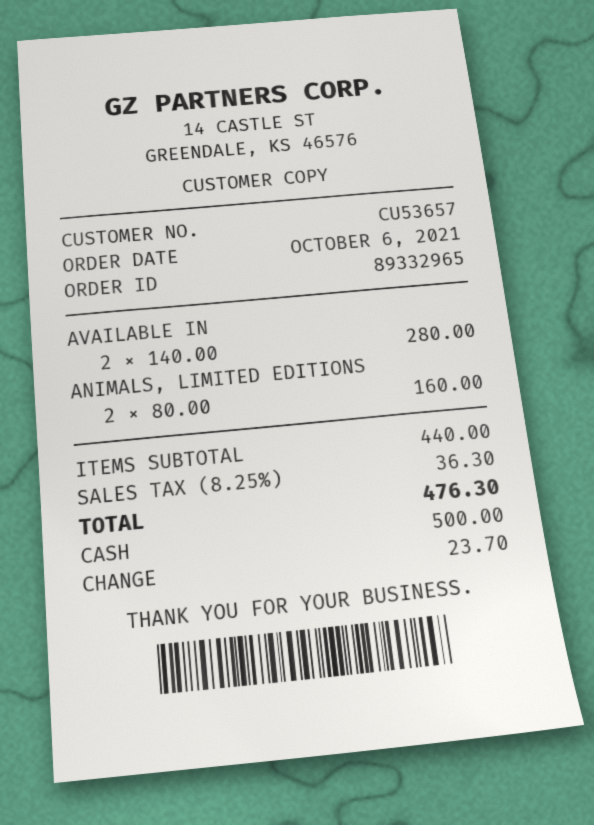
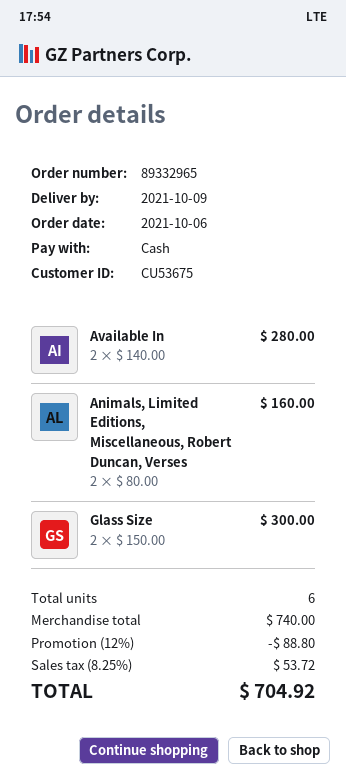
customer number: CU53657 -> CU53675
Glass Size: none -> 2 x 150.00 = 300.00
subtotal: 440.00 -> 740.00
discount: none -> 12% = 88.80
tax: 8.25% = 36.30 -> 8.25% = 53.72
total: 476.30 -> 704.92

